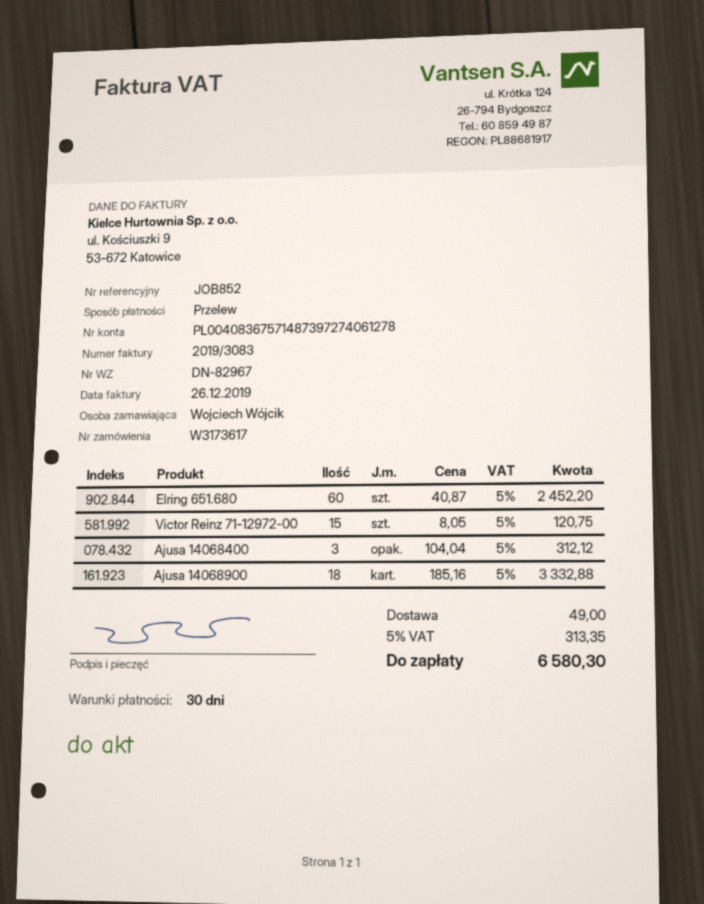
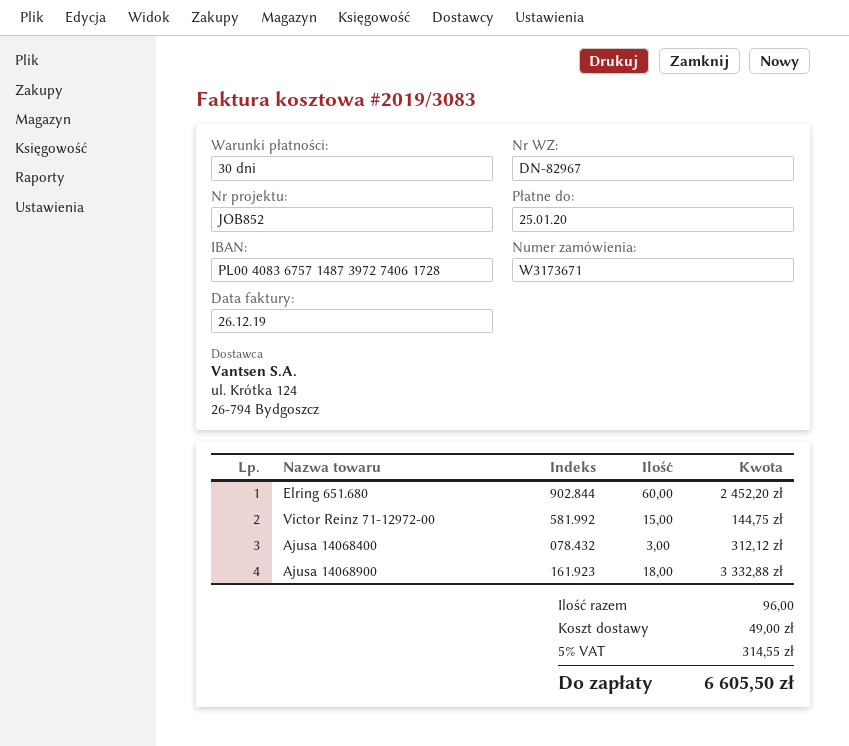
order number: W3173617 -> W3173671
bank account: PL00408367571487397274061278 -> PL00408367571487397274061728
Victor Reinz 71-12972-00: 15 for 120.75 -> 15 for 144.75
tax: 5% = 313.35 -> 5% = 314.55
total: 6580.30 -> 6605.50

